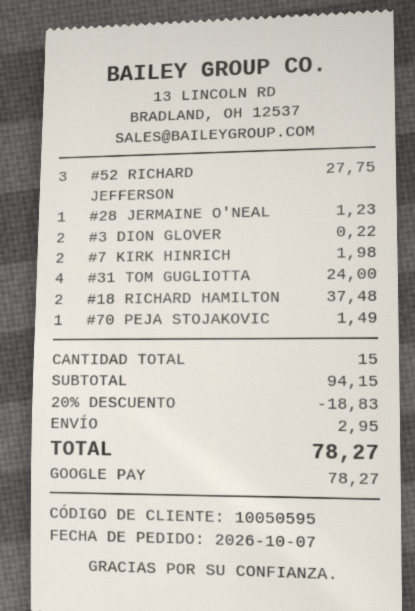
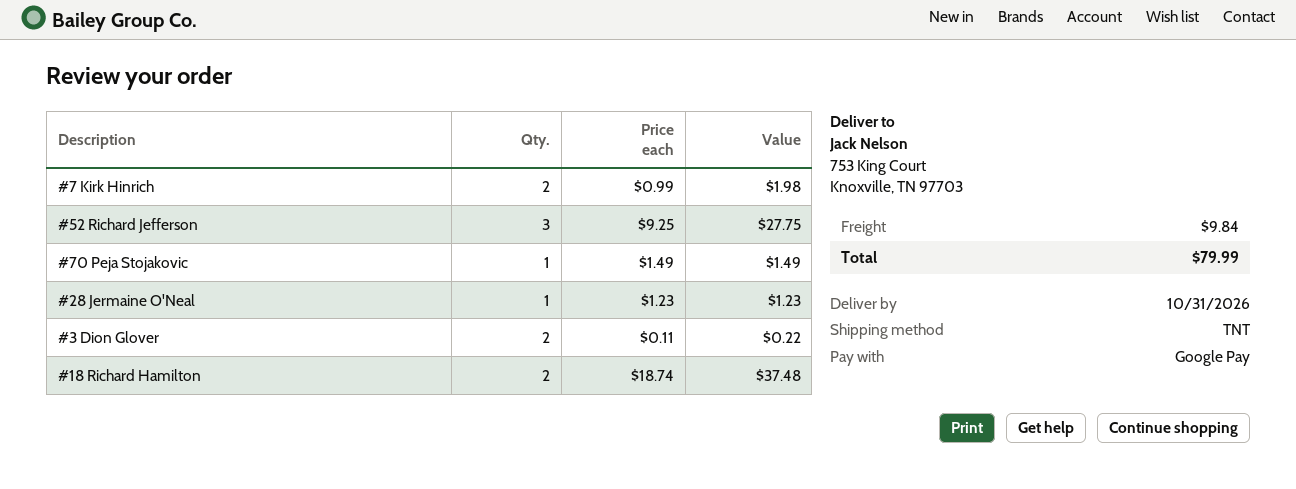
#31 TOM GUGLIOTTA: 4 for 24.00 -> none
discount: 20% = 18.83 -> none
shipping: 2.95 -> 9.84
total: 78.27 -> 79.99

